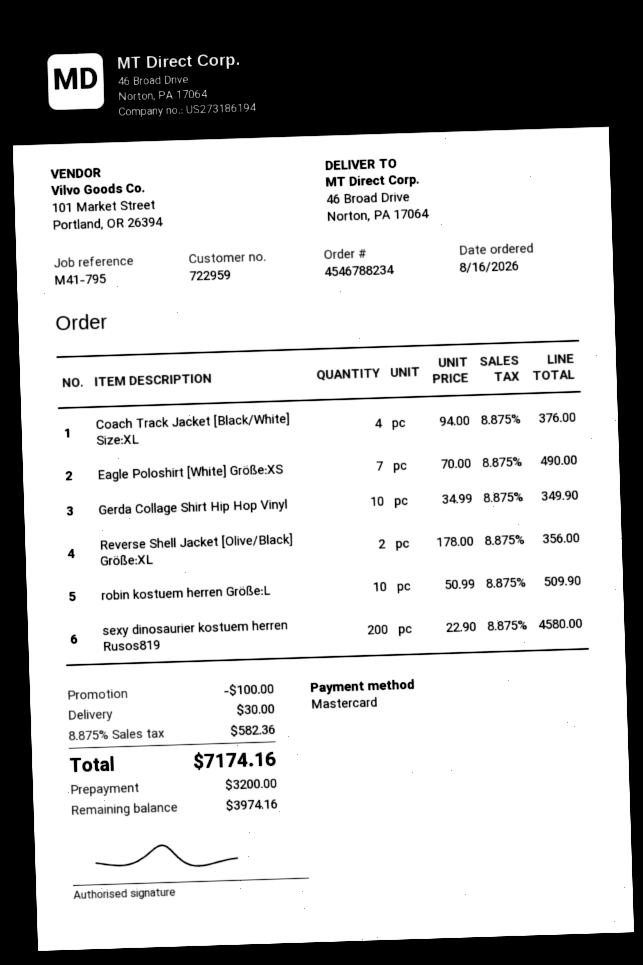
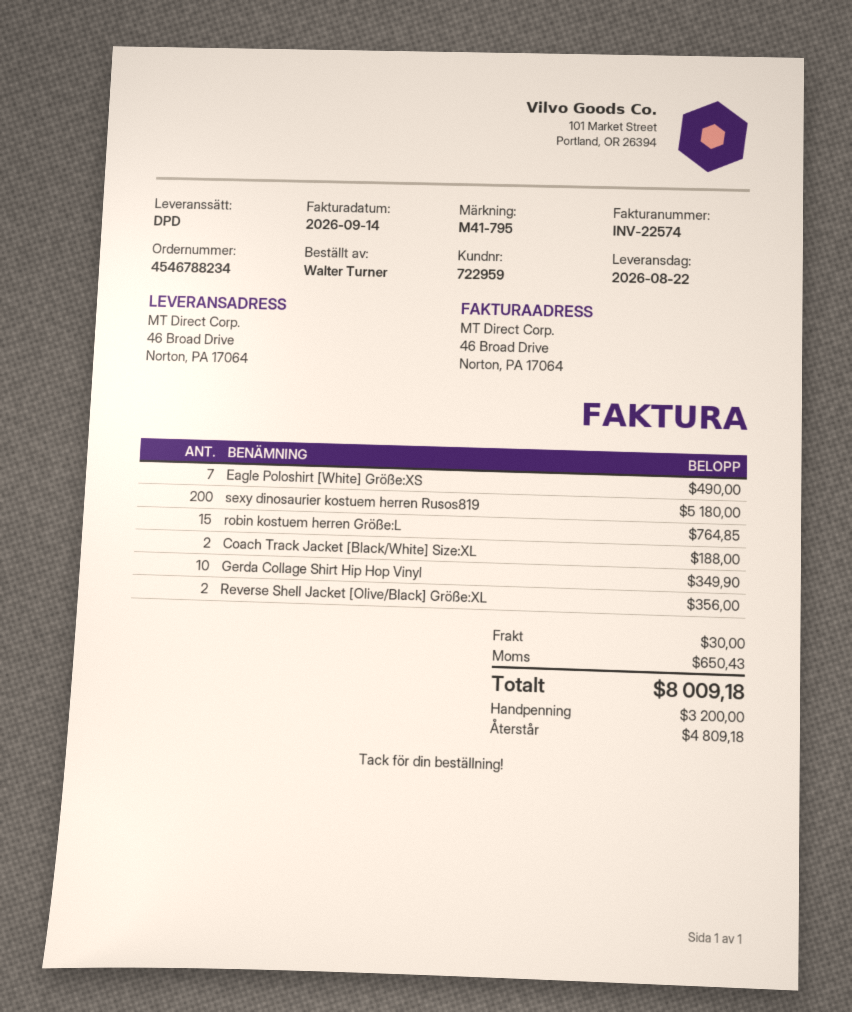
Coach Track Jacket [Black/White] Size:XL: 4 for 376.00 -> 2 for 188.00
robin kostuem herren Größe:L: 10 for 509.90 -> 15 for 764.85
sexy dinosaurier kostuem herren Rusos819: 200 for 4580.00 -> 200 for 5180.00
discount: 100.00 -> none
tax: 582.36 -> 650.43
total: 7174.16 -> 8009.18
balance: 3974.16 -> 4809.18

